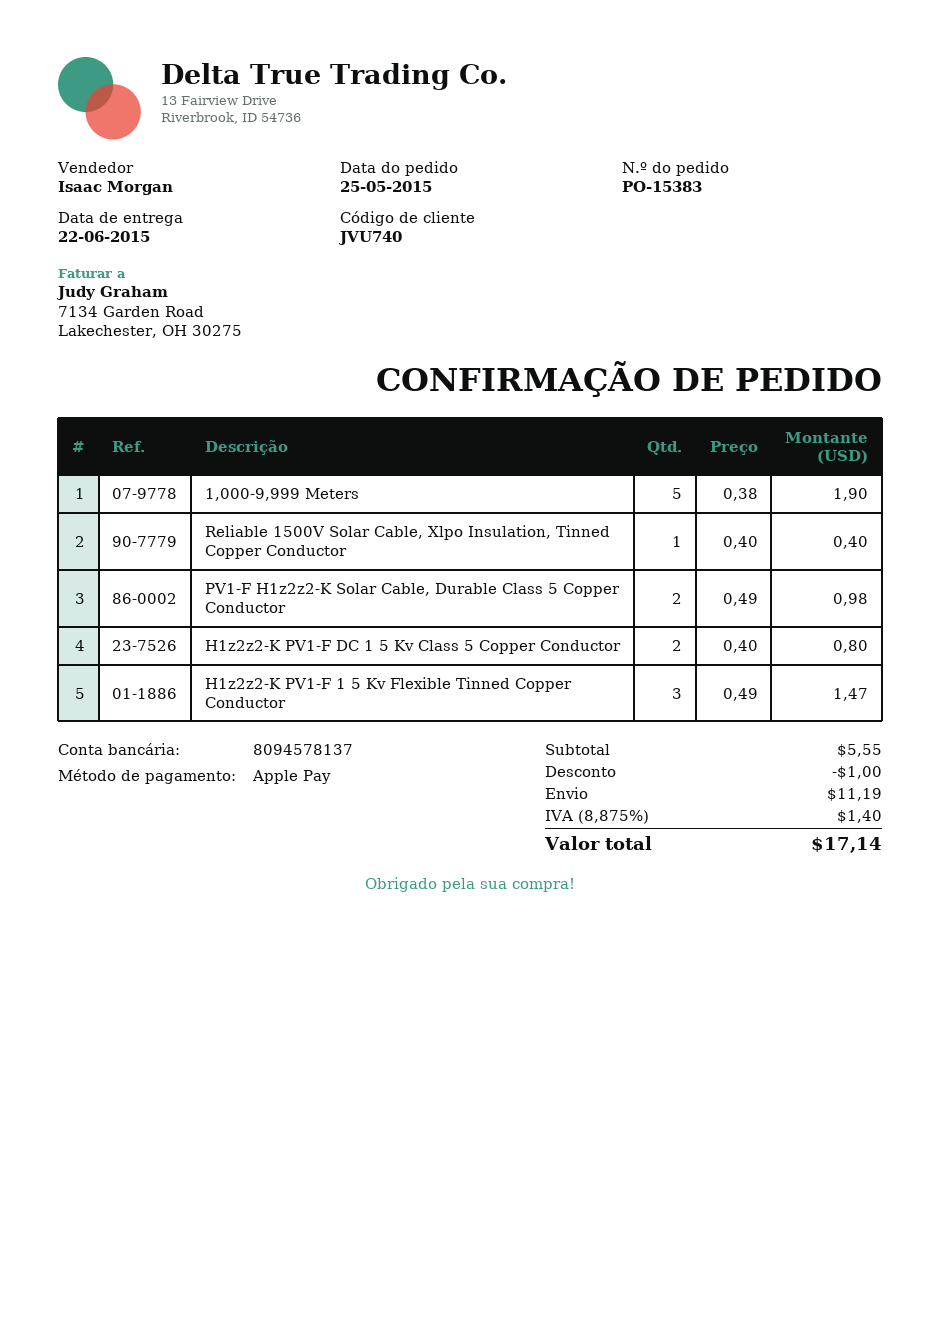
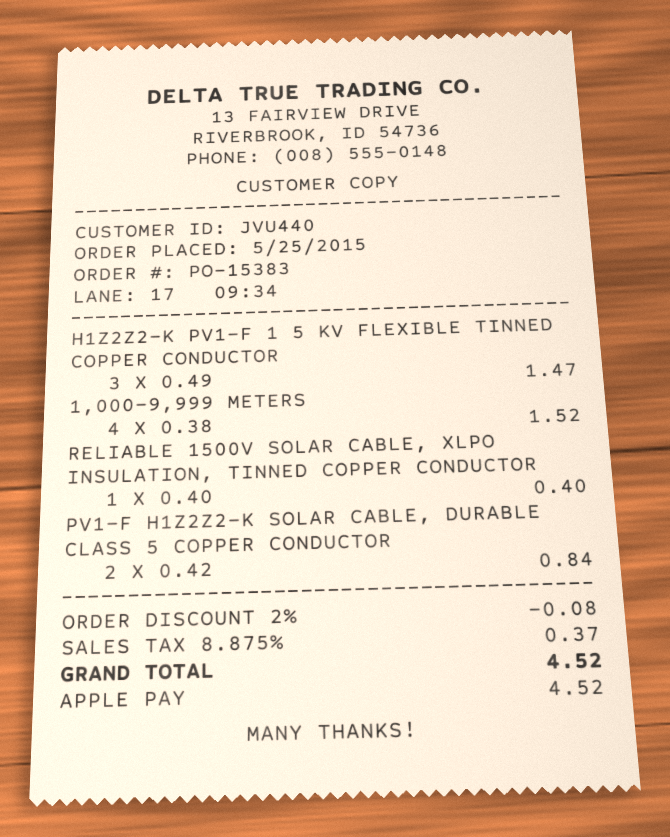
customer number: JVU740 -> JVU440
1,000-9,999 Meters: 5 x 0.38 = 1.90 -> 4 x 0.38 = 1.52
PV1-F H1z2z2-K Solar Cable, Durable Class 5 Copper Conductor: 2 x 0.49 = 0.98 -> 2 x 0.42 = 0.84
H1z2z2-K PV1-F DC 1 5 Kv Class 5 Copper Conductor: 2 x 0.40 = 0.80 -> none
discount: 1.00 -> 0.08
shipping: 11.19 -> none
tax: 8.875% = 1.40 -> 8.875% = 0.37
total: 17.14 -> 4.52

